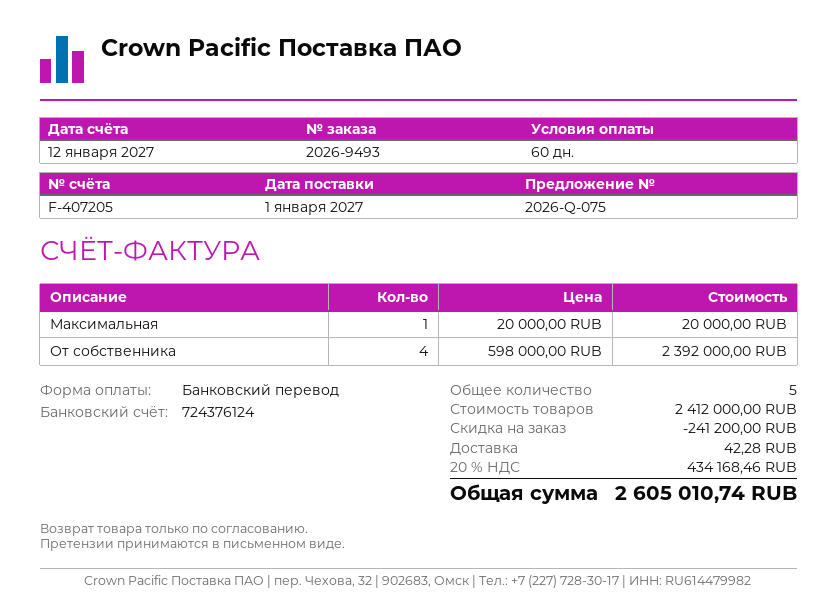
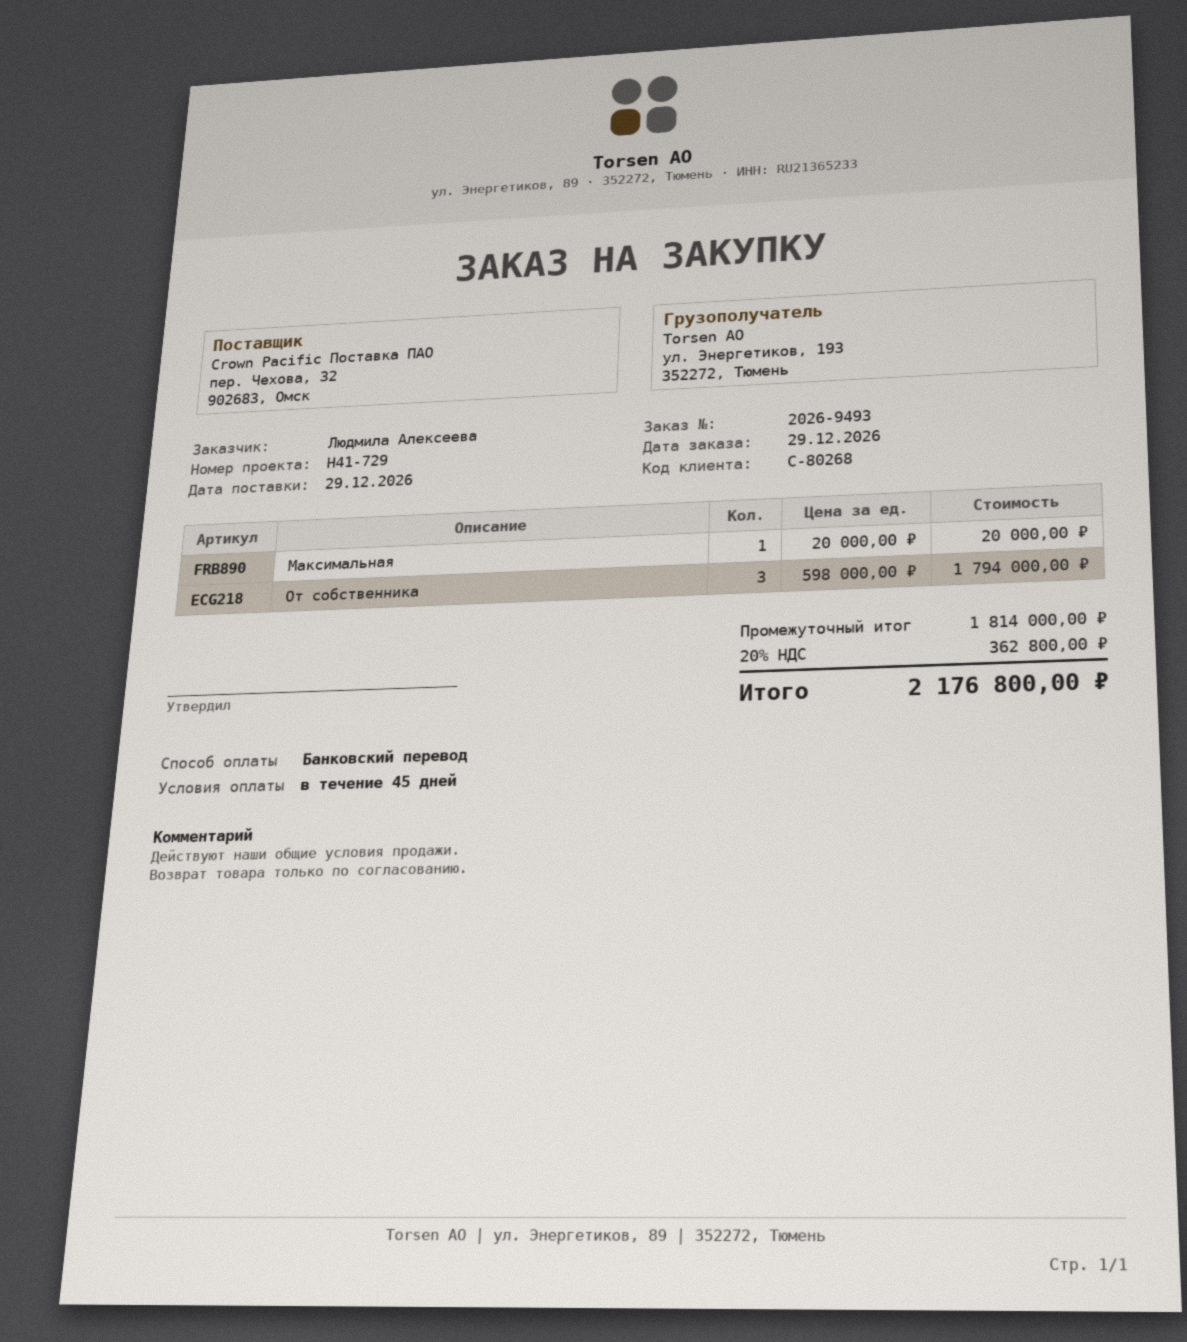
delivery date: 2027-01-01 -> 2026-12-29
payment terms: 60 days -> 45 days
От собственника: 4 x 598000.00 = 2392000.00 -> 3 x 598000.00 = 1794000.00
subtotal: 2412000.00 -> 1814000.00
discount: 241200.00 -> none
shipping: 42.28 -> none
tax: 20% = 434168.46 -> 20% = 362800.00
total: 2605010.74 -> 2176800.00

